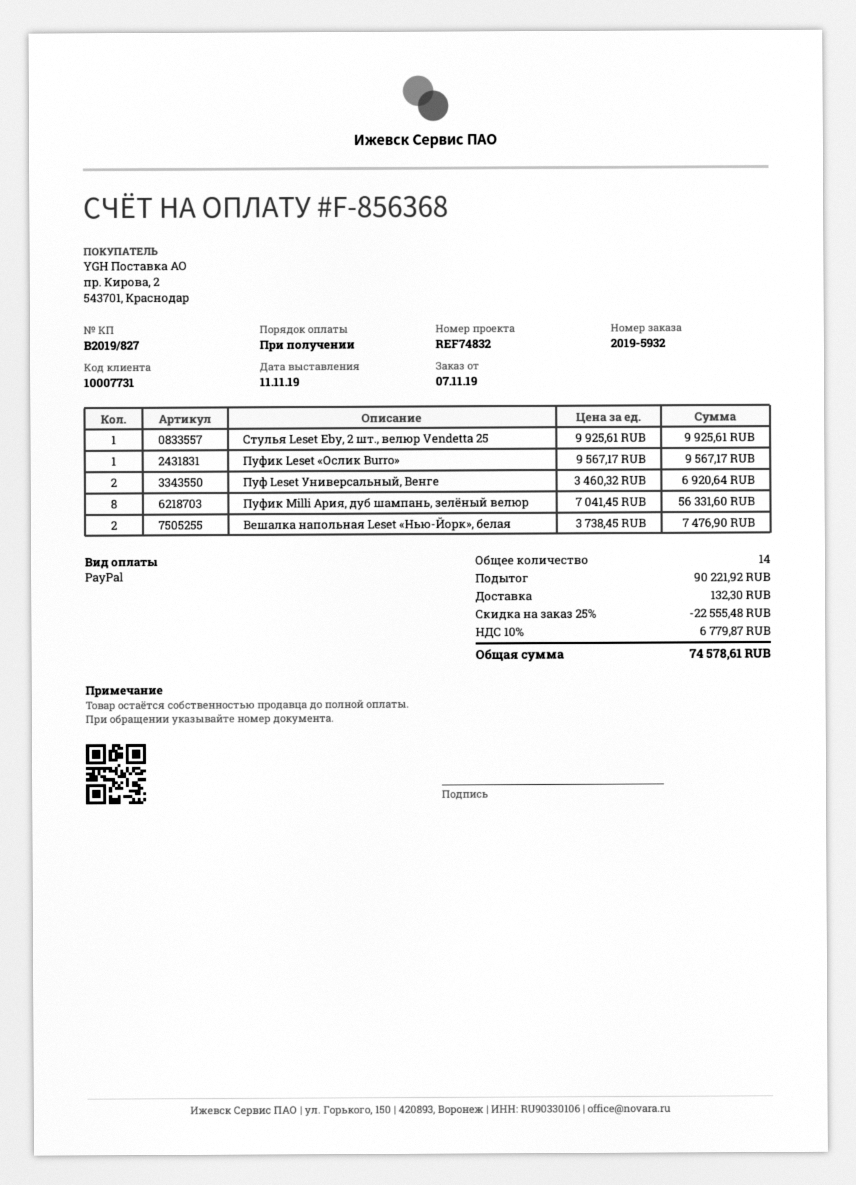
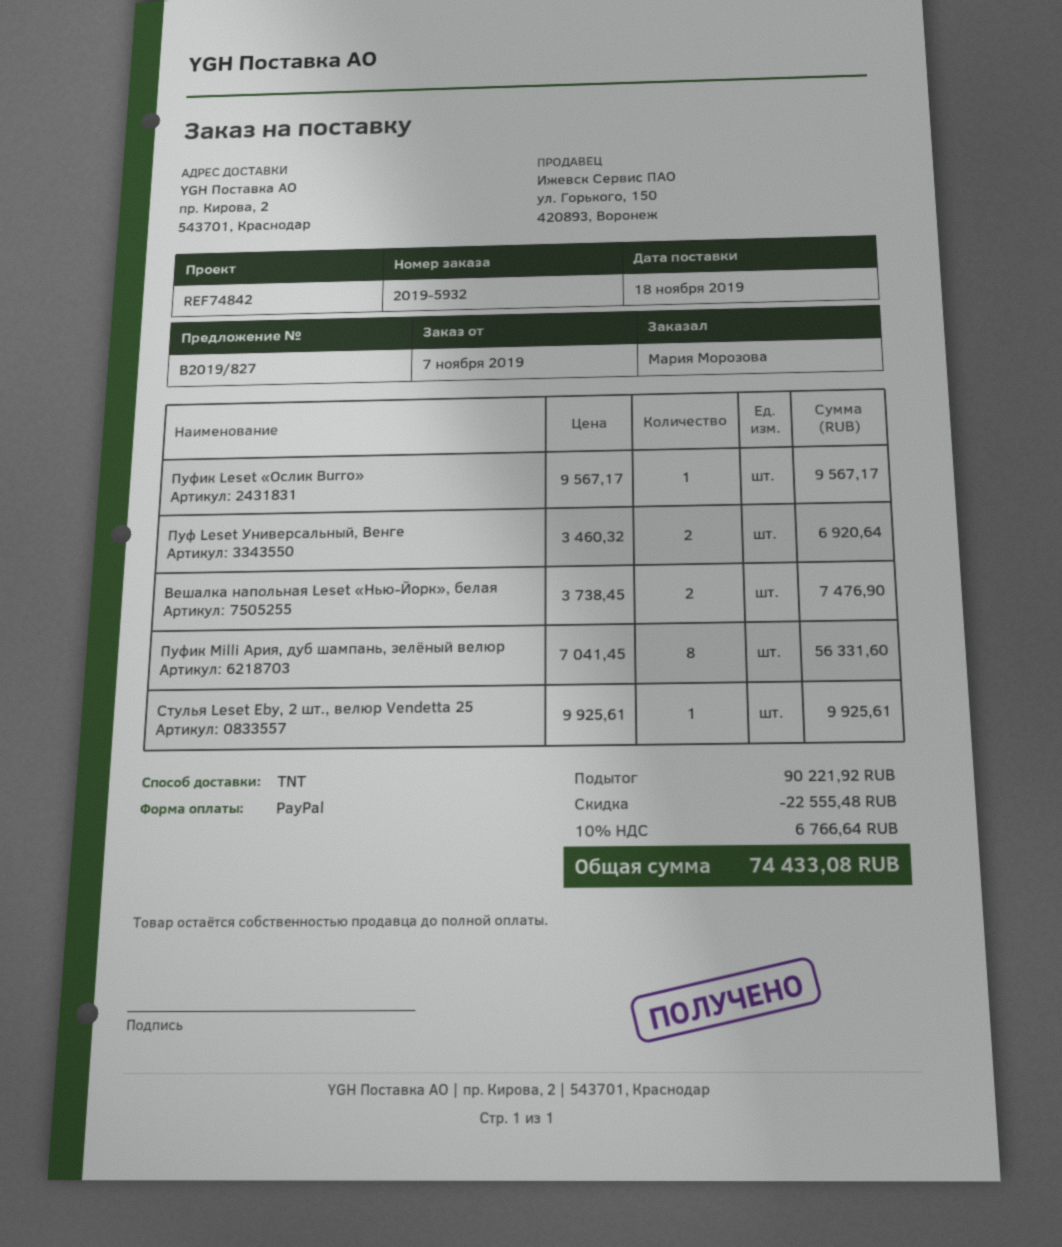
reference: REF74832 -> REF74842
shipping: 132.30 -> none
tax: 10% = 6779.87 -> 10% = 6766.64
total: 74578.61 -> 74433.08

